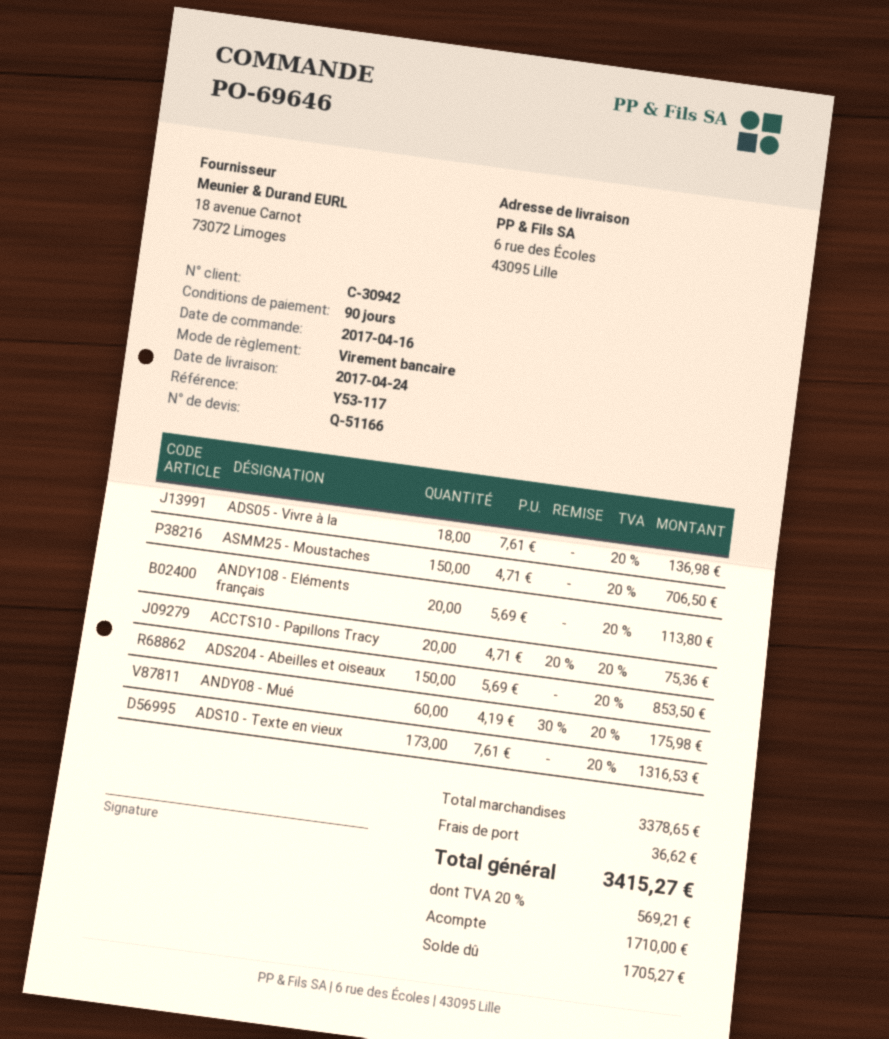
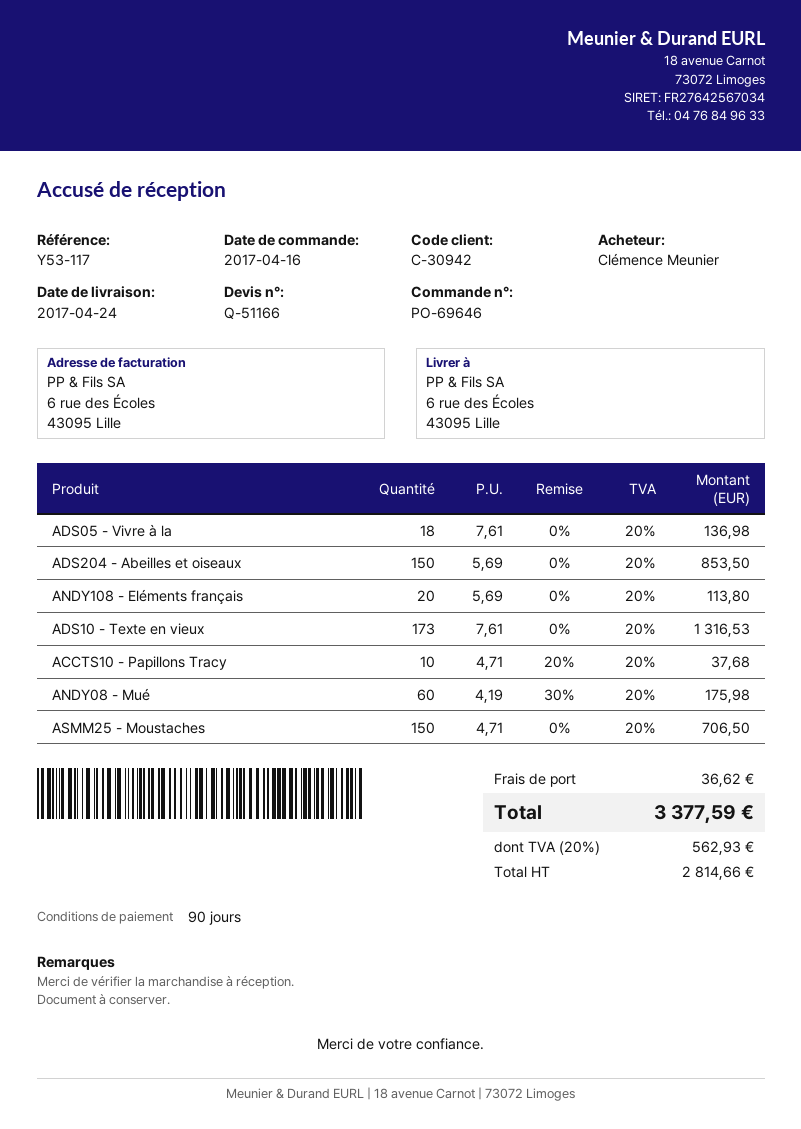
ACCTS10 - Papillons Tracy: 20 x 4.71 - 20% = 75.36 -> 10 x 4.71 - 20% = 37.68
tax: 20% = 569.21 -> 20% = 562.93
total: 3415.27 -> 3377.59

